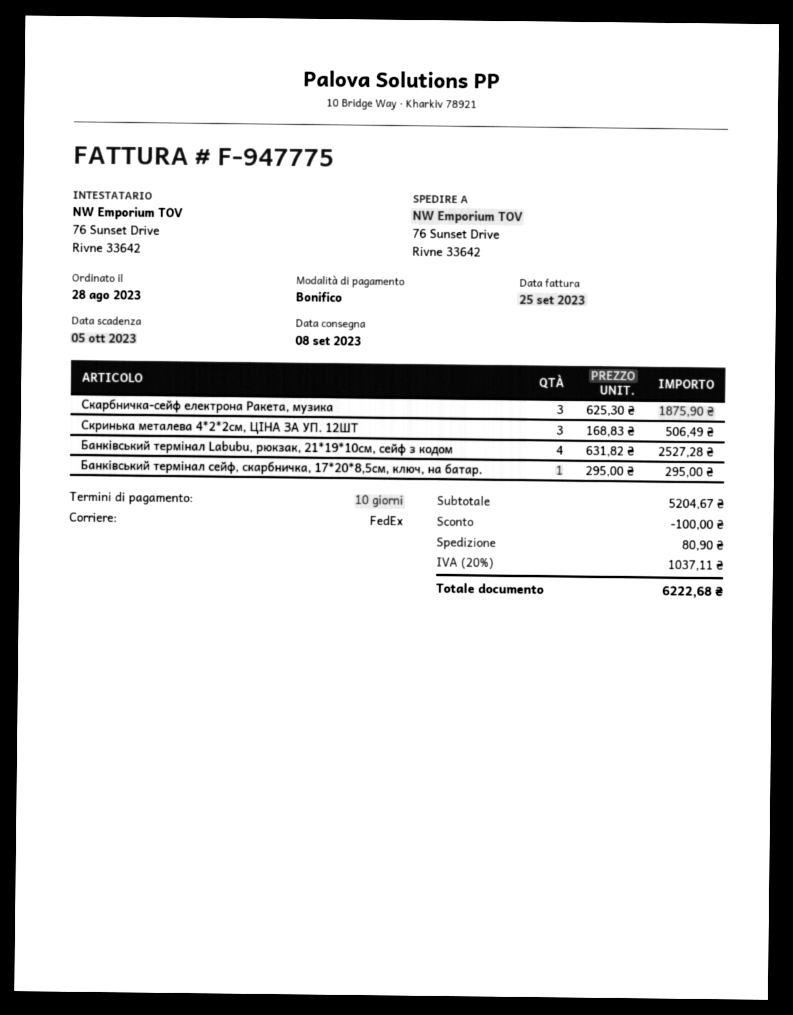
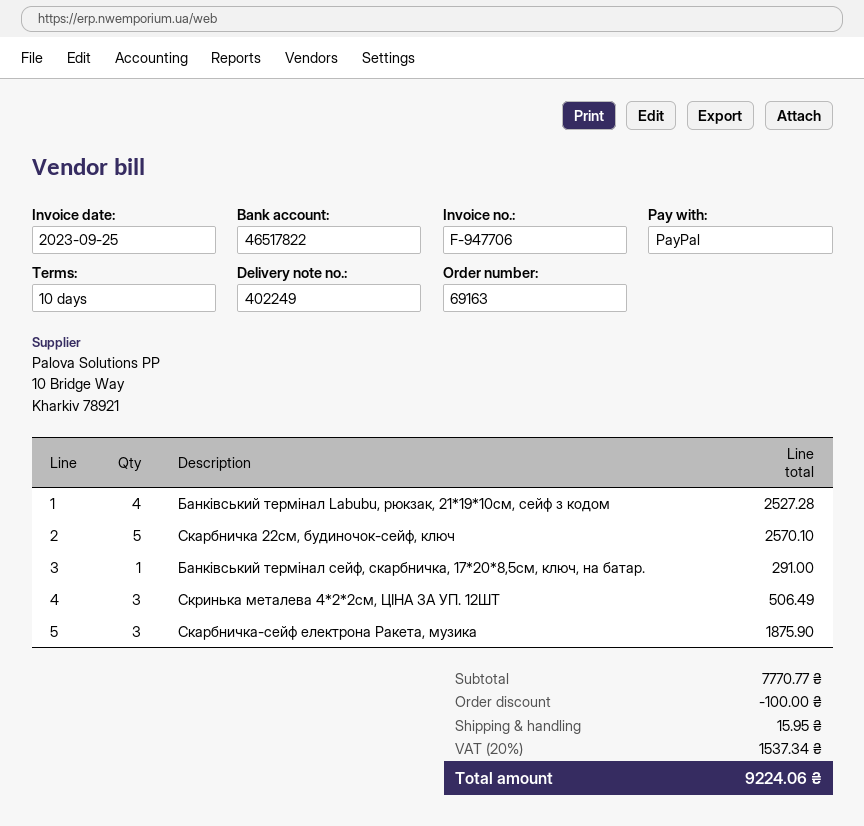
invoice number: F-947775 -> F-947706
payment method: bank transfer -> PayPal
Банківський термінал сейф, скарбничка, 17*20*8,5см, ключ, на батар.: 1 for 295.00 -> 1 for 291.00
Скарбничка 22см, будиночок-сейф, ключ: none -> 5 for 2570.10
subtotal: 5204.67 -> 7770.77
shipping: 80.90 -> 15.95
tax: 20% = 1037.11 -> 20% = 1537.34
total: 6222.68 -> 9224.06

